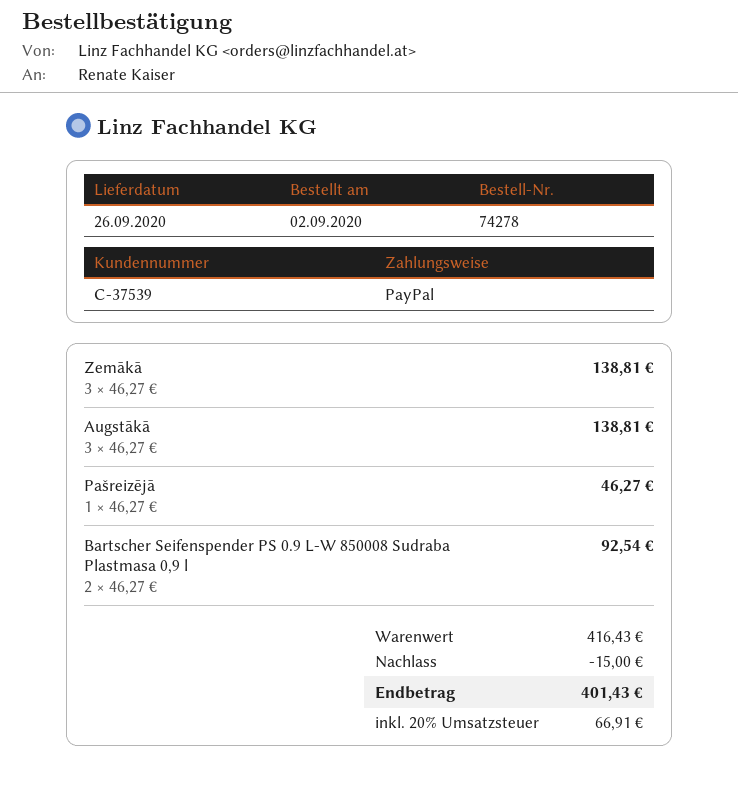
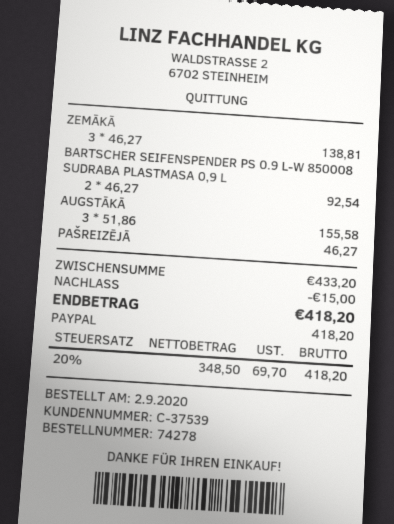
Augstākā: 3 x 46.27 = 138.81 -> 3 x 51.86 = 155.58
subtotal: 416.43 -> 433.20
tax: 20% = 66.91 -> 20% = 69.70
total: 401.43 -> 418.20

